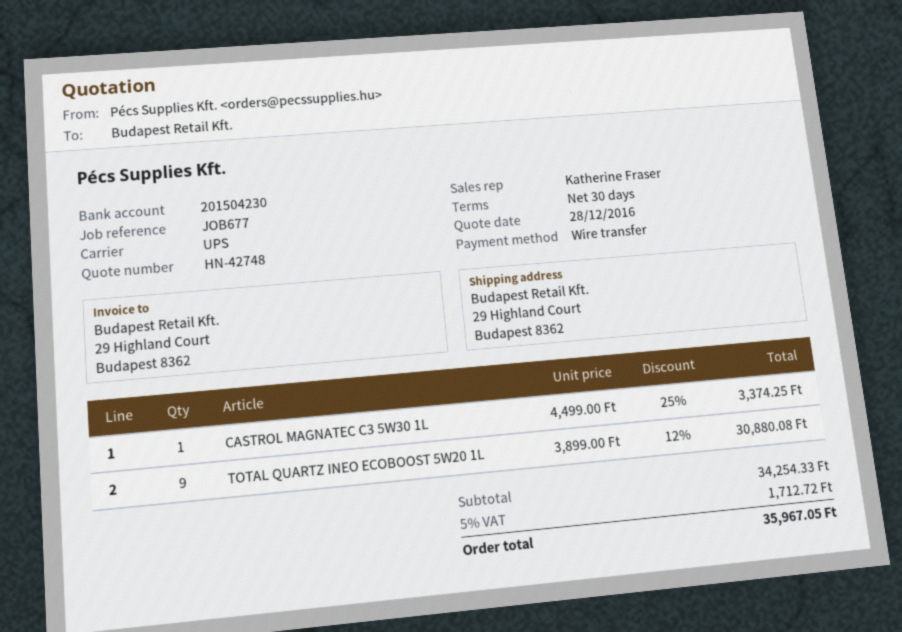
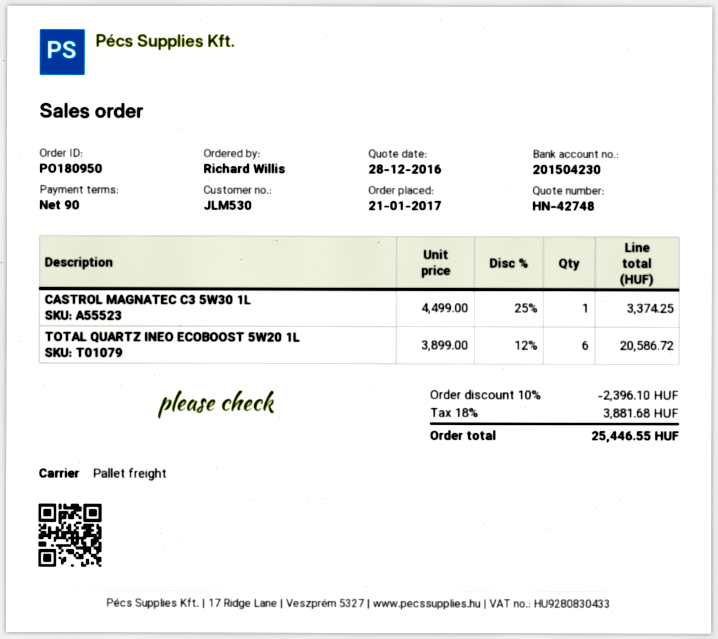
payment terms: 30 days -> 90 days
shipping method: UPS -> pallet freight
TOTAL QUARTZ INEO ECOBOOST 5W20 1L: 9 x 3899.00 - 12% = 30880.08 -> 6 x 3899.00 - 12% = 20586.72
discount: none -> 10% = 2396.10
tax: 5% = 1712.72 -> 18% = 3881.68
total: 35967.05 -> 25446.55

